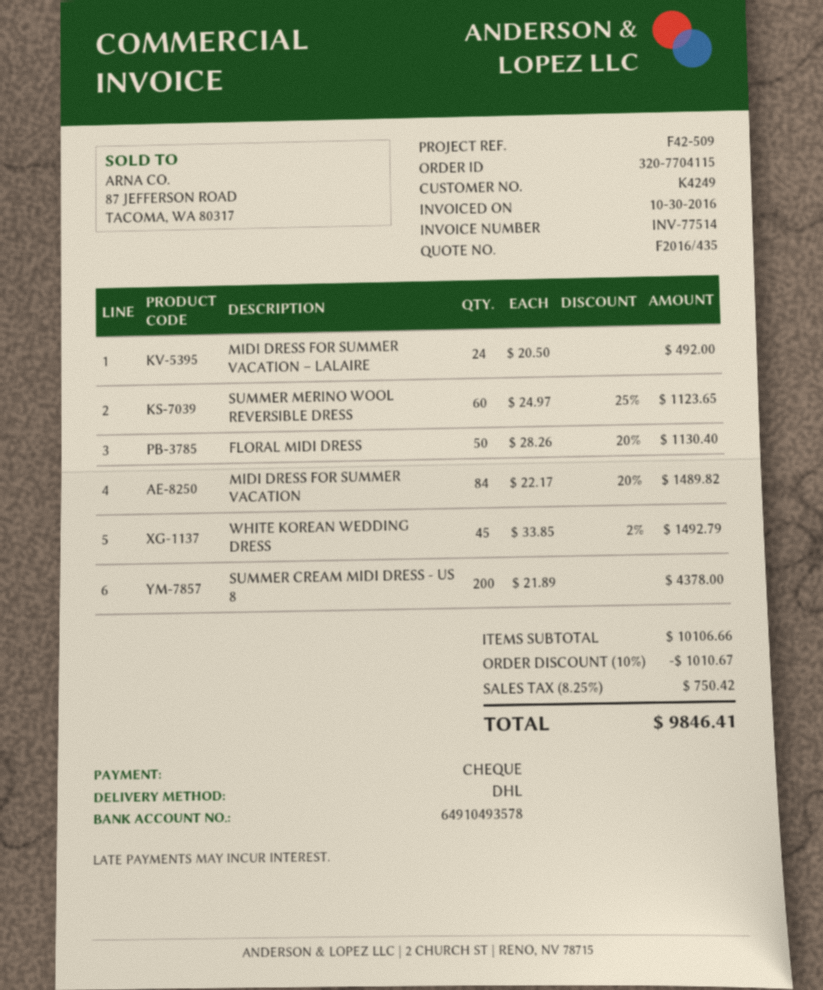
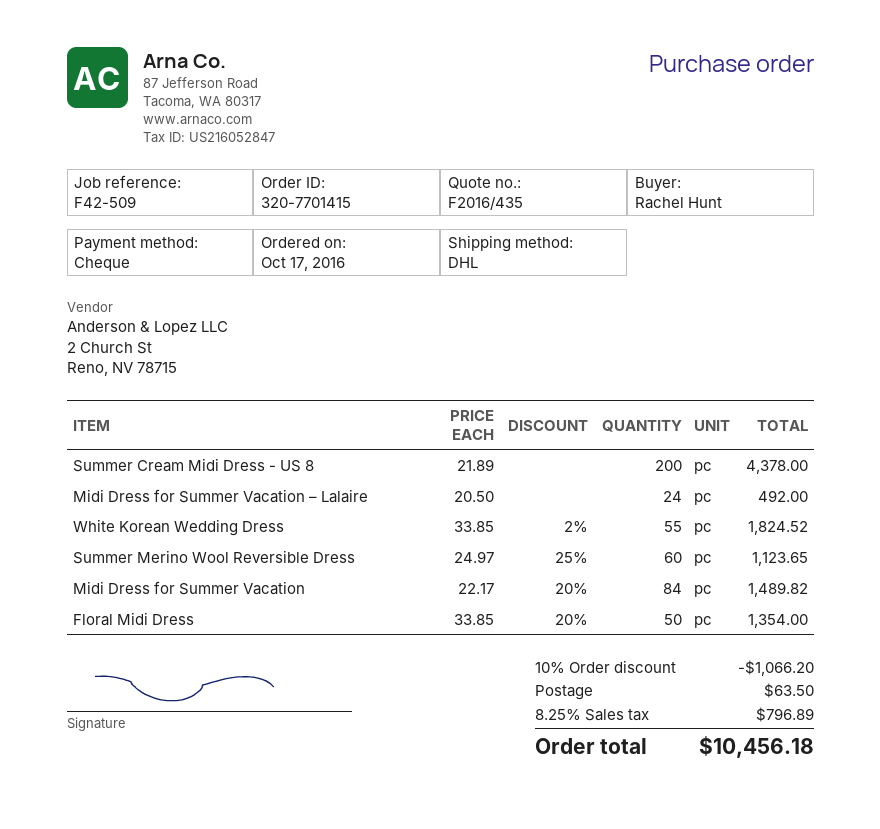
order number: 320-7704115 -> 320-7701415
FLORAL MIDI DRESS: 50 x 28.26 - 20% = 1130.40 -> 50 x 33.85 - 20% = 1354.00
WHITE KOREAN WEDDING DRESS: 45 x 33.85 - 2% = 1492.79 -> 55 x 33.85 - 2% = 1824.52
discount: 10% = 1010.67 -> 10% = 1066.20
shipping: none -> 63.50
tax: 8.25% = 750.42 -> 8.25% = 796.89
total: 9846.41 -> 10456.18

